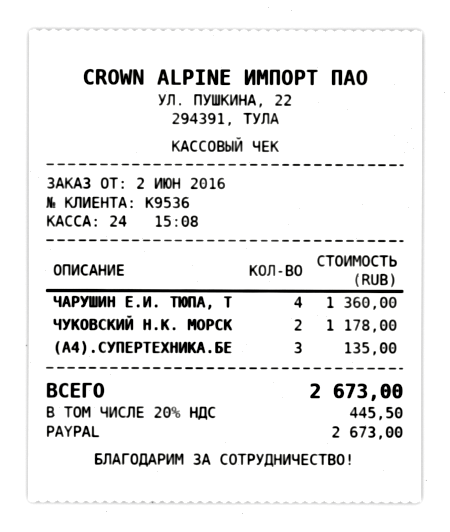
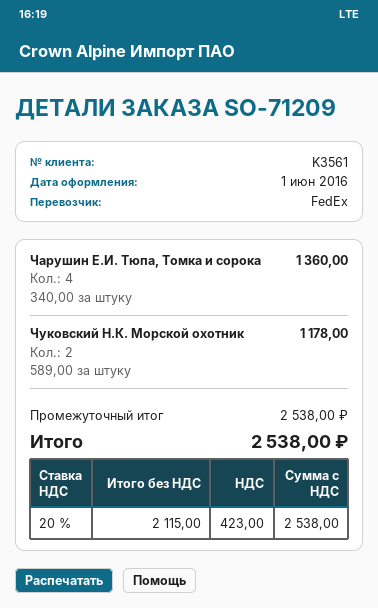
order date: 2016-06-02 -> 2016-06-01
customer number: K9536 -> K3561
(А4).СУПЕРТЕХНИКА.БЕ: 3 for 135.00 -> none
tax: 20% = 445.50 -> 20% = 423.00
total: 2673.00 -> 2538.00

